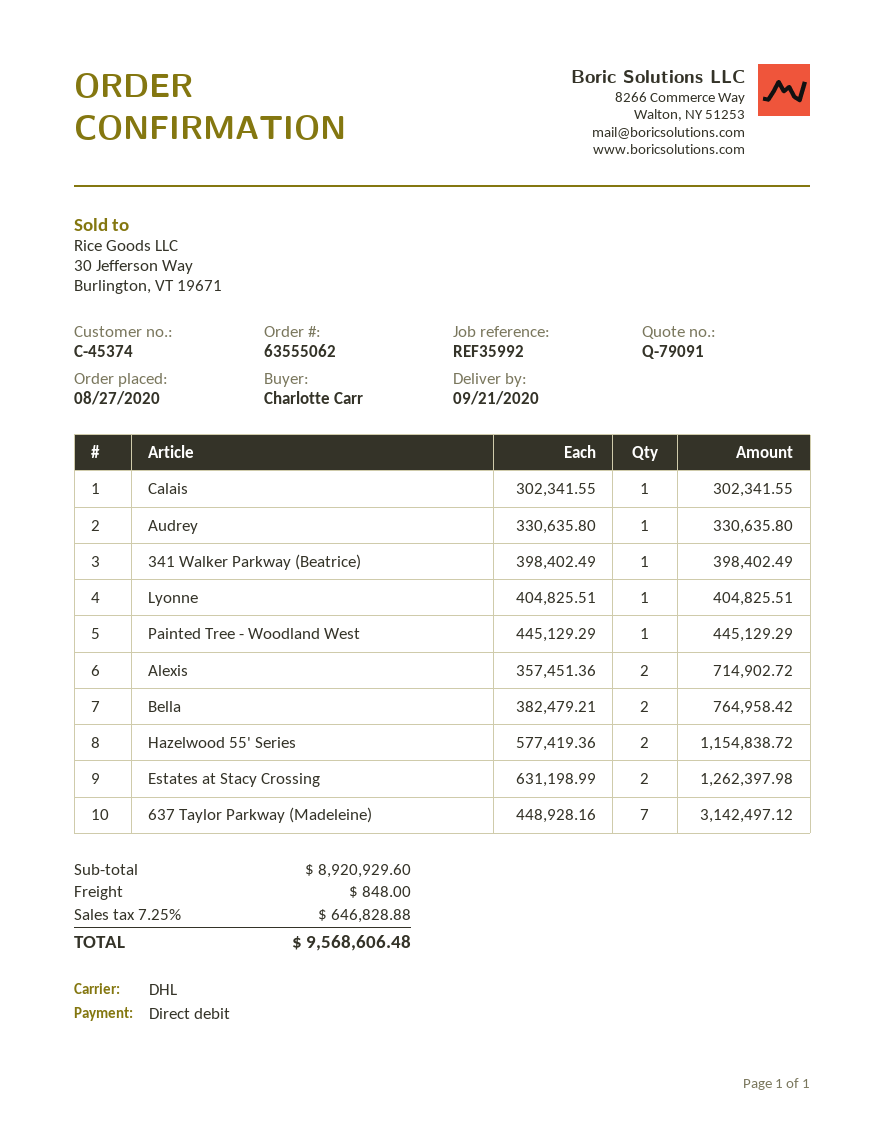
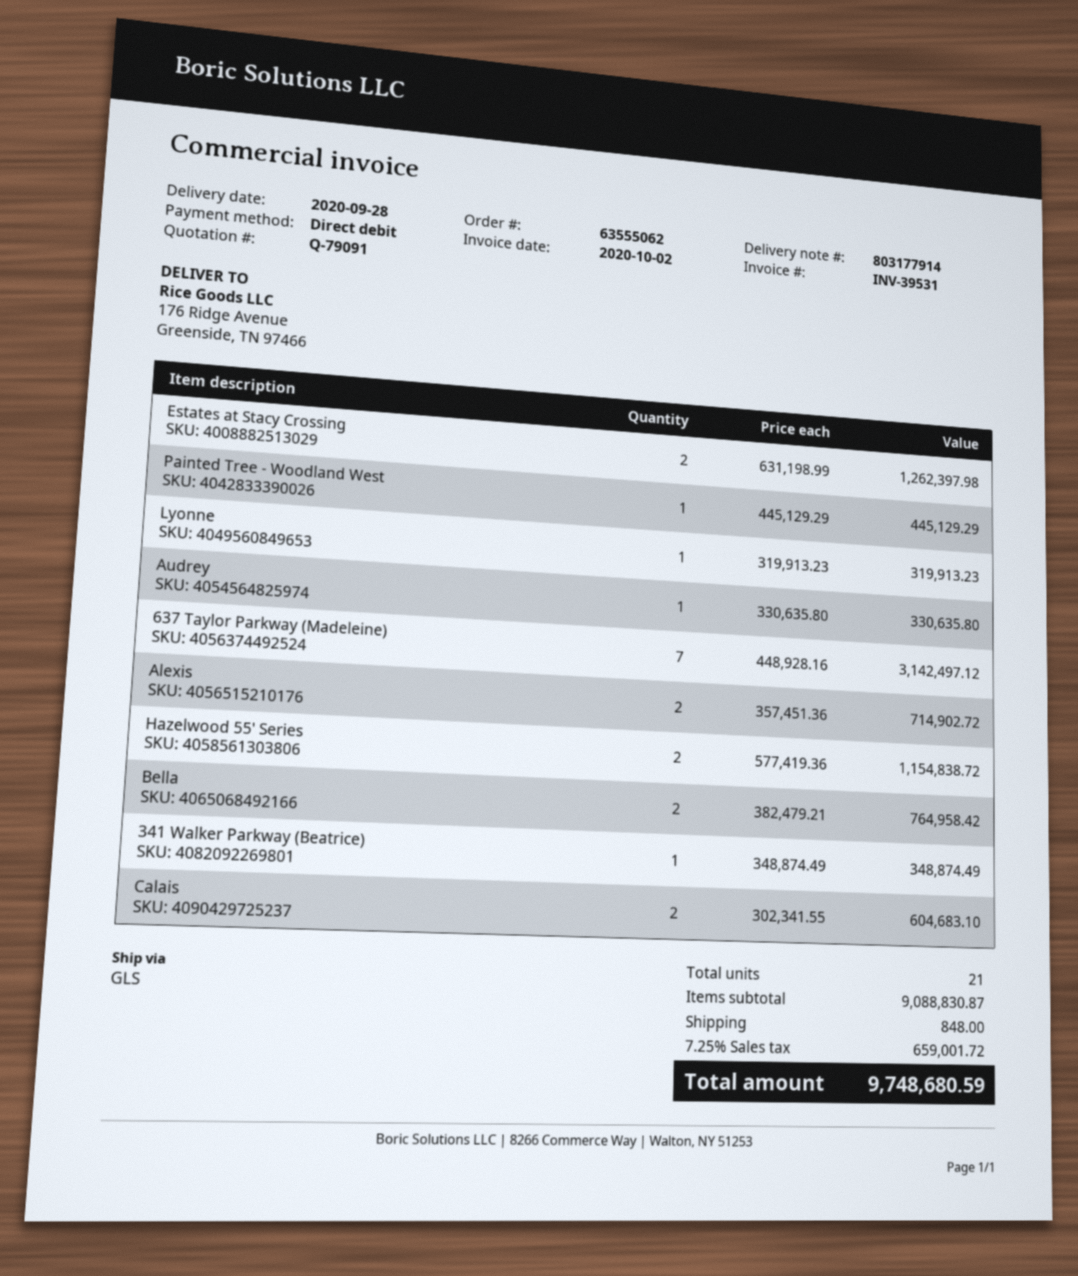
delivery date: 2020-09-21 -> 2020-09-28
shipping method: DHL -> GLS
Calais: 1 x 302341.55 = 302341.55 -> 2 x 302341.55 = 604683.10
341 Walker Parkway (Beatrice): 1 x 398402.49 = 398402.49 -> 1 x 348874.49 = 348874.49
Lyonne: 1 x 404825.51 = 404825.51 -> 1 x 319913.23 = 319913.23
subtotal: 8920929.60 -> 9088830.87
tax: 7.25% = 646828.88 -> 7.25% = 659001.72
total: 9568606.48 -> 9748680.59

